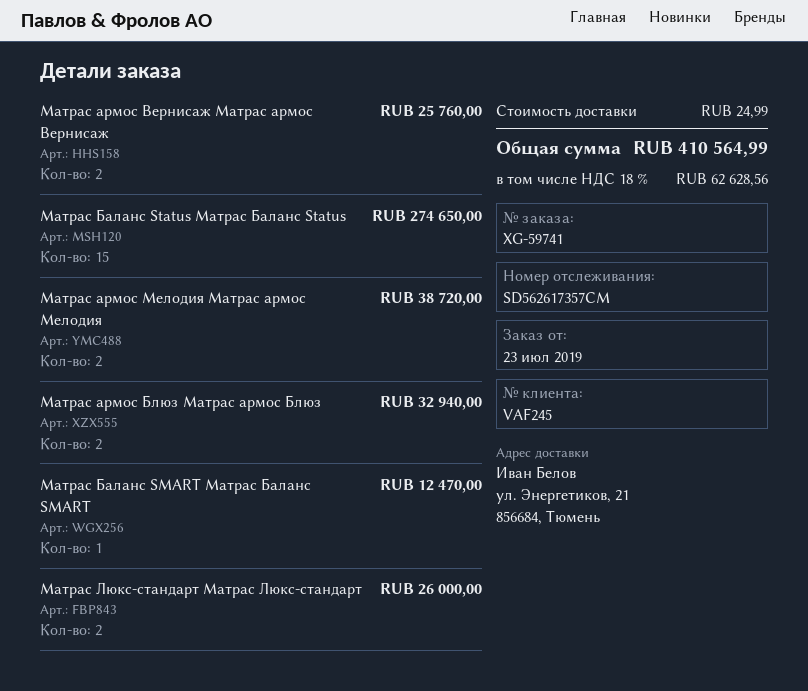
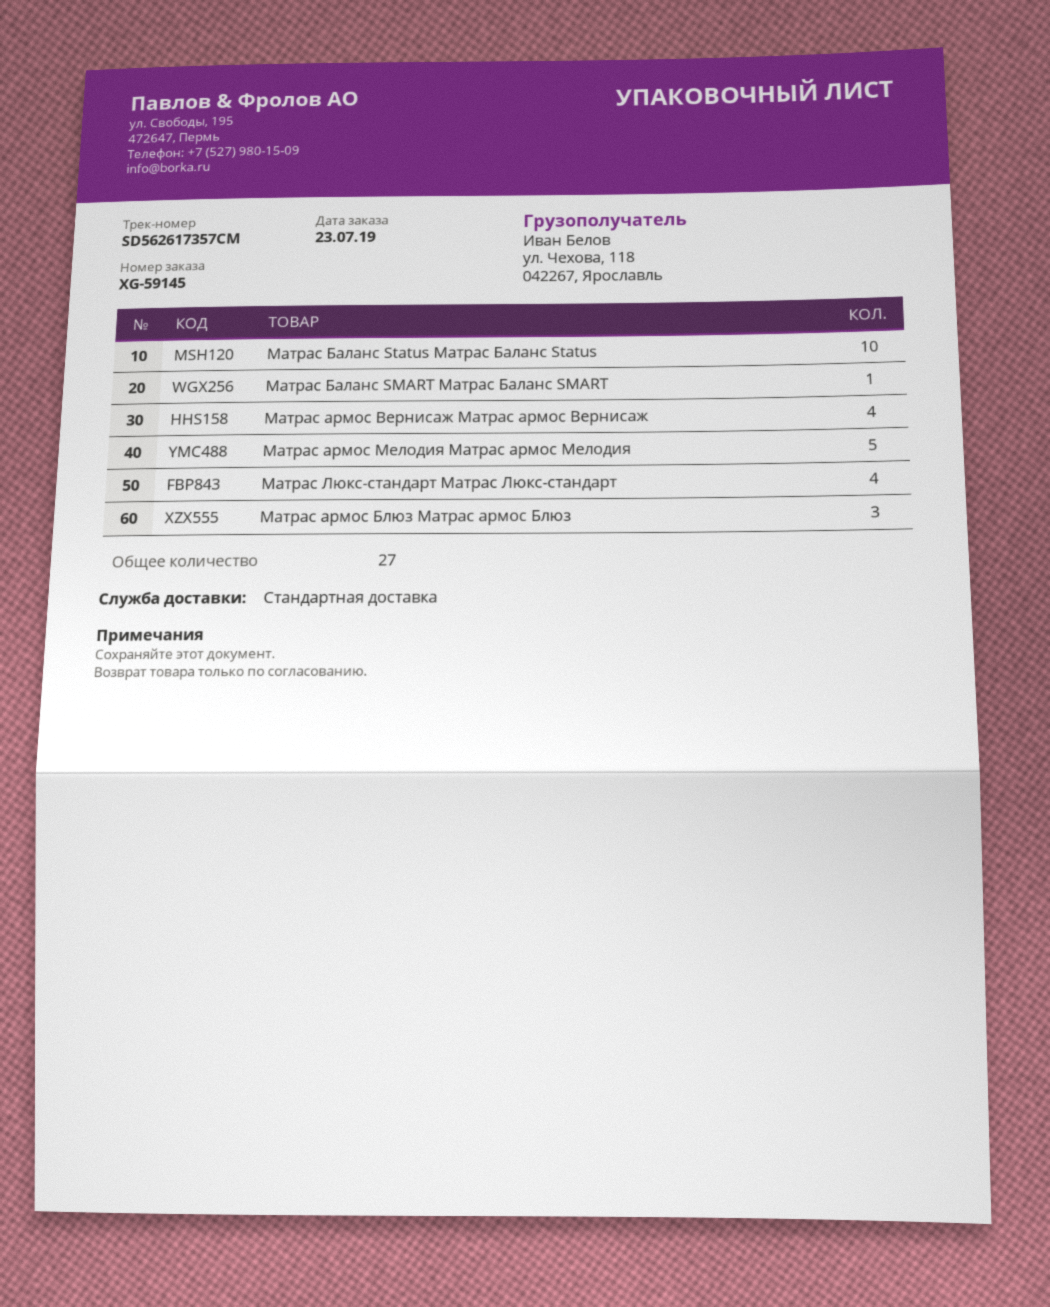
order number: XG-59741 -> XG-59145
ship to: ул. Энергетиков, 21, 856684, Тюмень -> ул. Чехова, 118, 042267, Ярославль
Матрас армос Вернисаж Матрас армос Вернисаж: 2 -> 4
Матрас Баланс Status Матрас Баланс Status: 15 -> 10
Матрас армос Мелодия Матрас армос Мелодия: 2 -> 5
Матрас армос Блюз Матрас армос Блюз: 2 -> 3
Матрас Люкс-стандарт Матрас Люкс-стандарт: 2 -> 4

